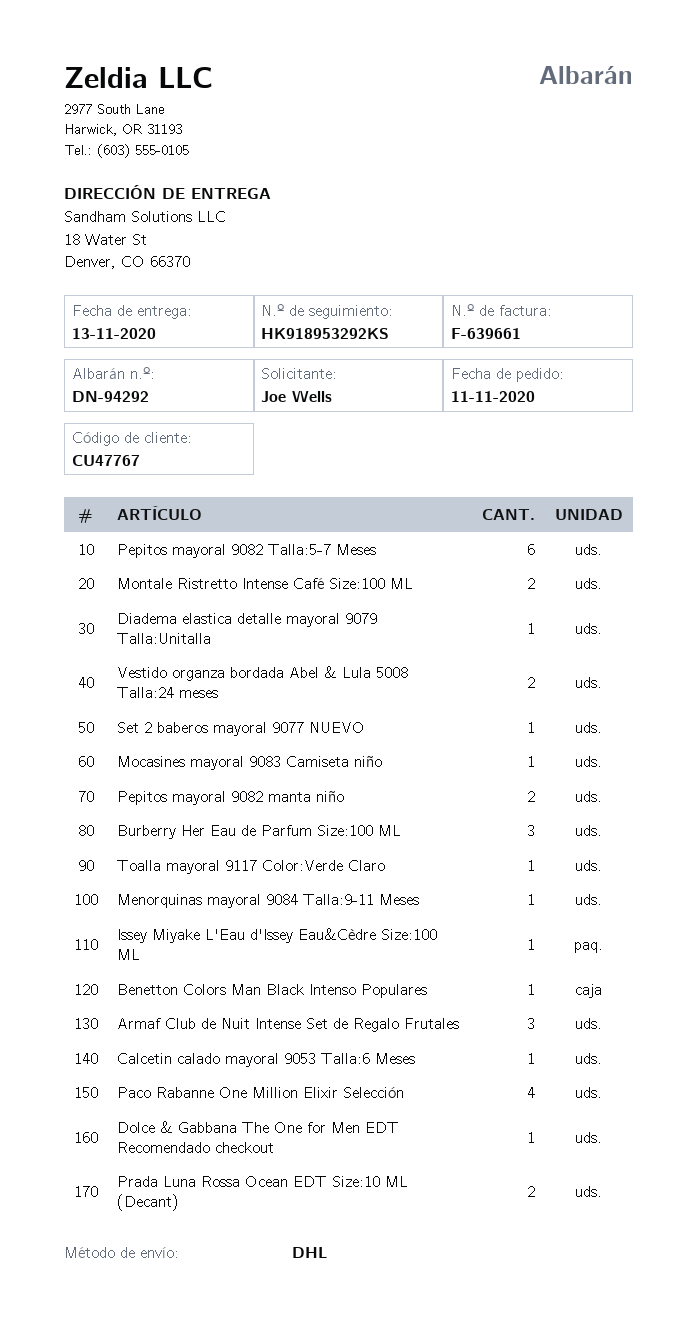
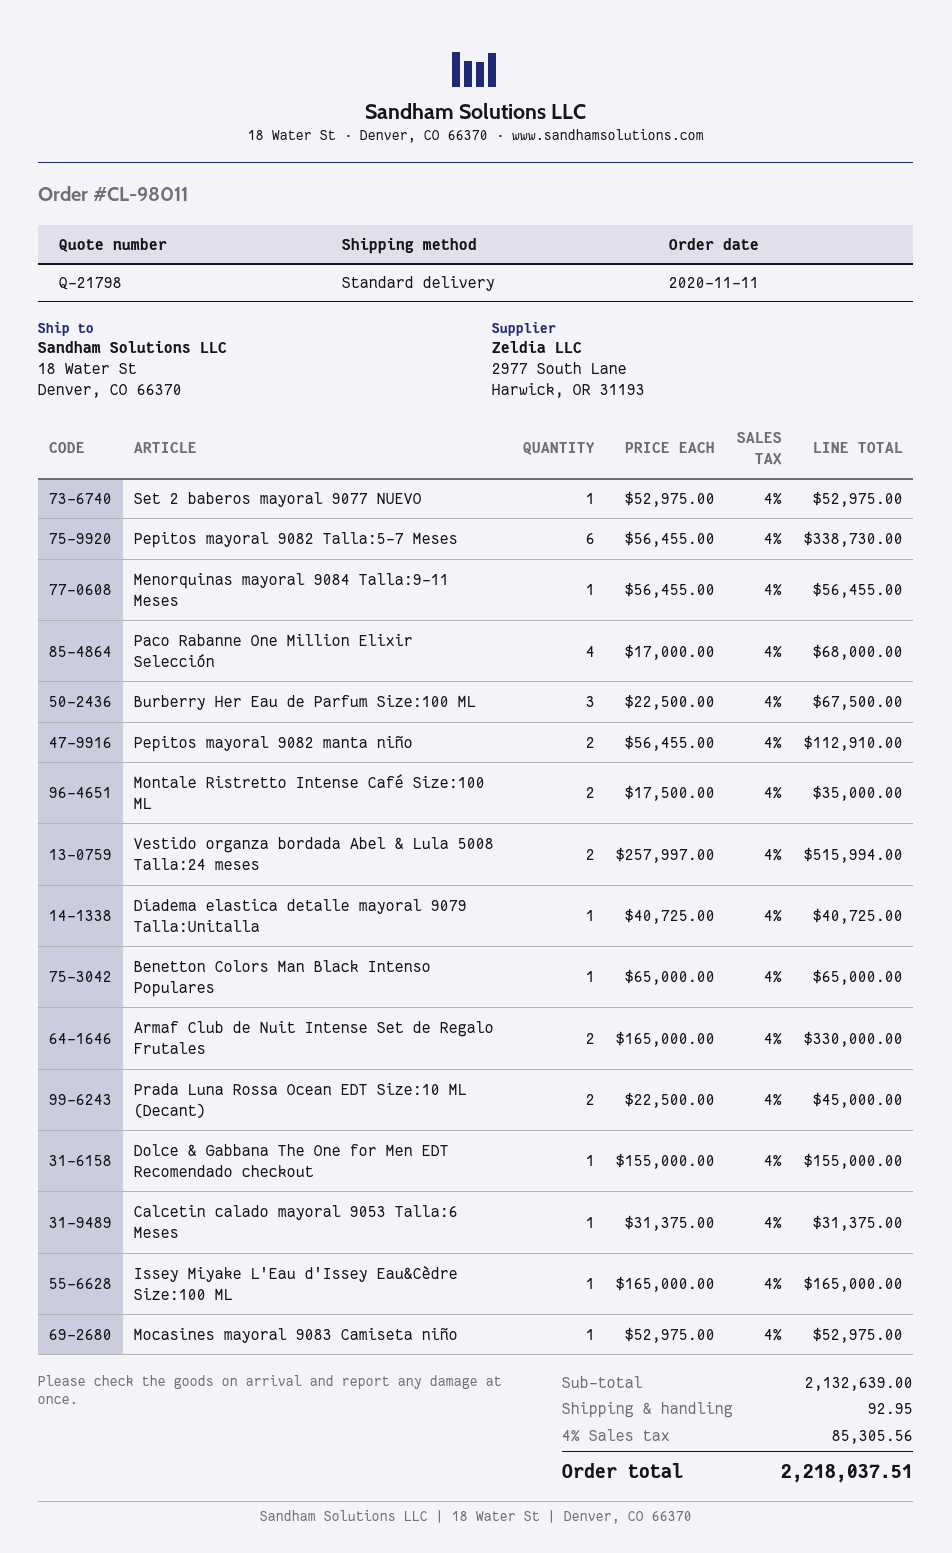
shipping method: DHL -> standard
Toalla mayoral 9117 Color:Verde Claro: 1 -> none
Armaf Club de Nuit Intense Set de Regalo Frutales: 3 -> 2

